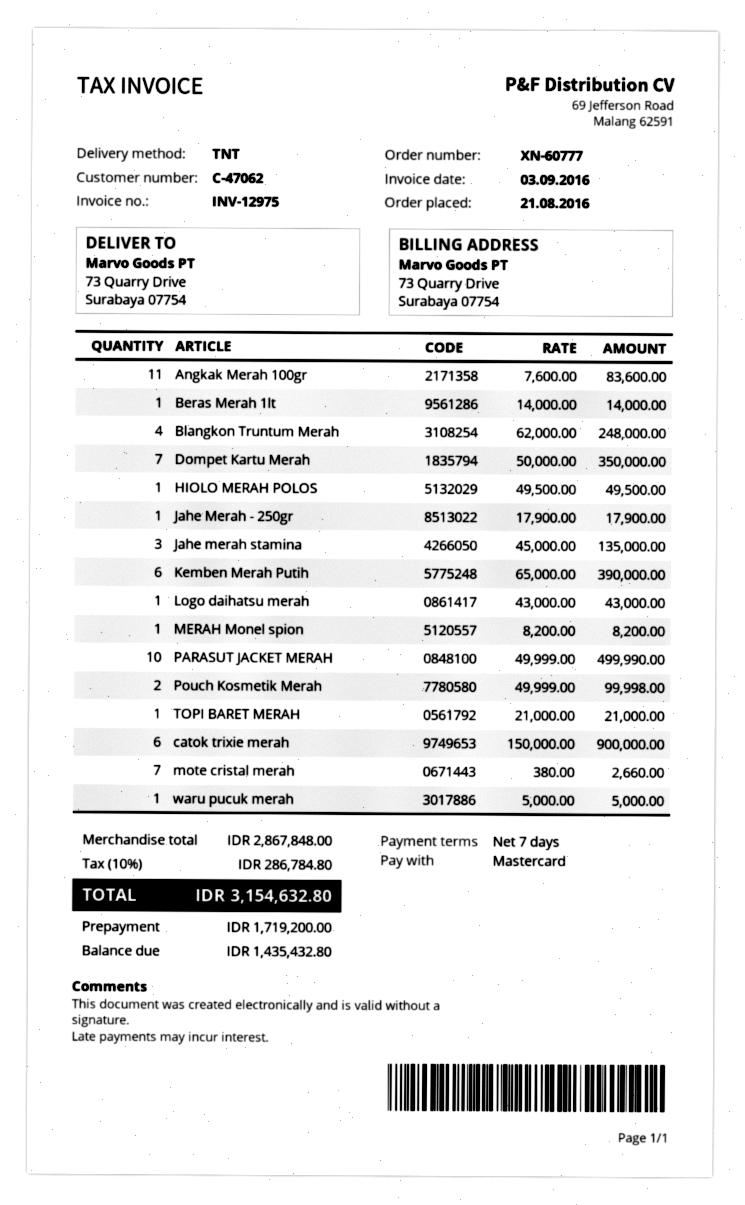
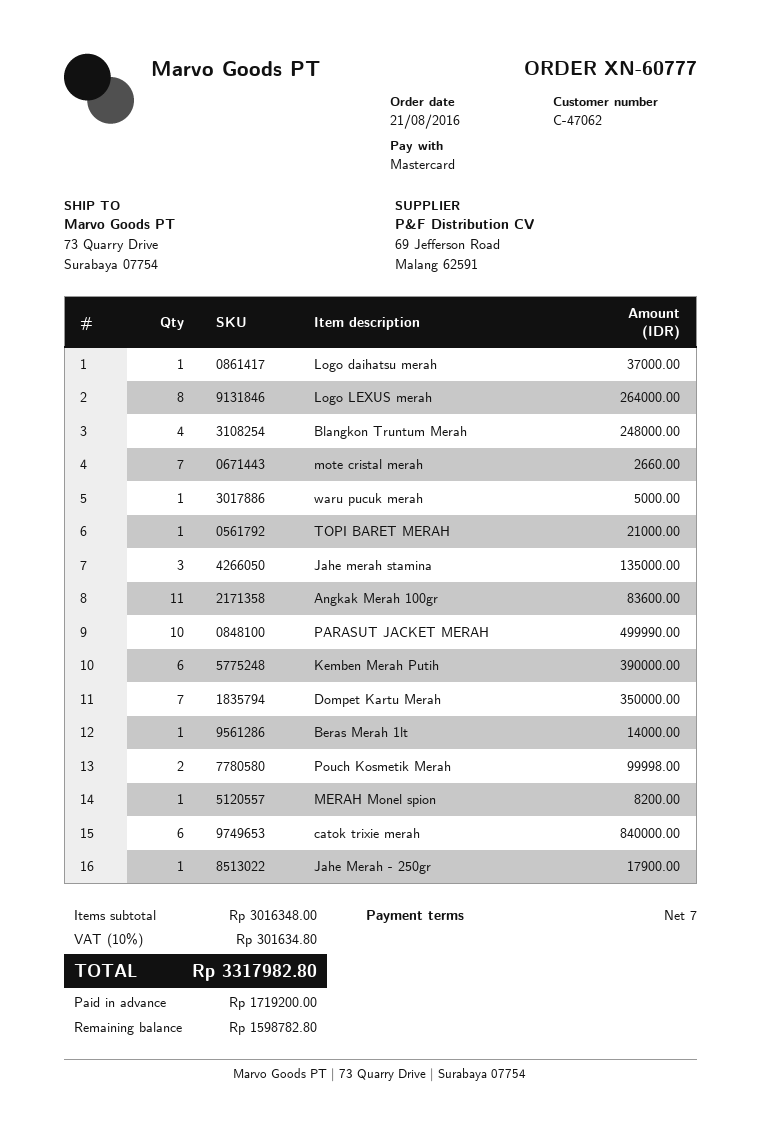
HIOLO MERAH POLOS: 1 for 49500.00 -> none
Logo daihatsu merah: 1 for 43000.00 -> 1 for 37000.00
catok trixie merah: 6 for 900000.00 -> 6 for 840000.00
Logo LEXUS merah: none -> 8 for 264000.00
subtotal: 2867848.00 -> 3016348.00
tax: 10% = 286784.80 -> 10% = 301634.80
total: 3154632.80 -> 3317982.80
balance: 1435432.80 -> 1598782.80

